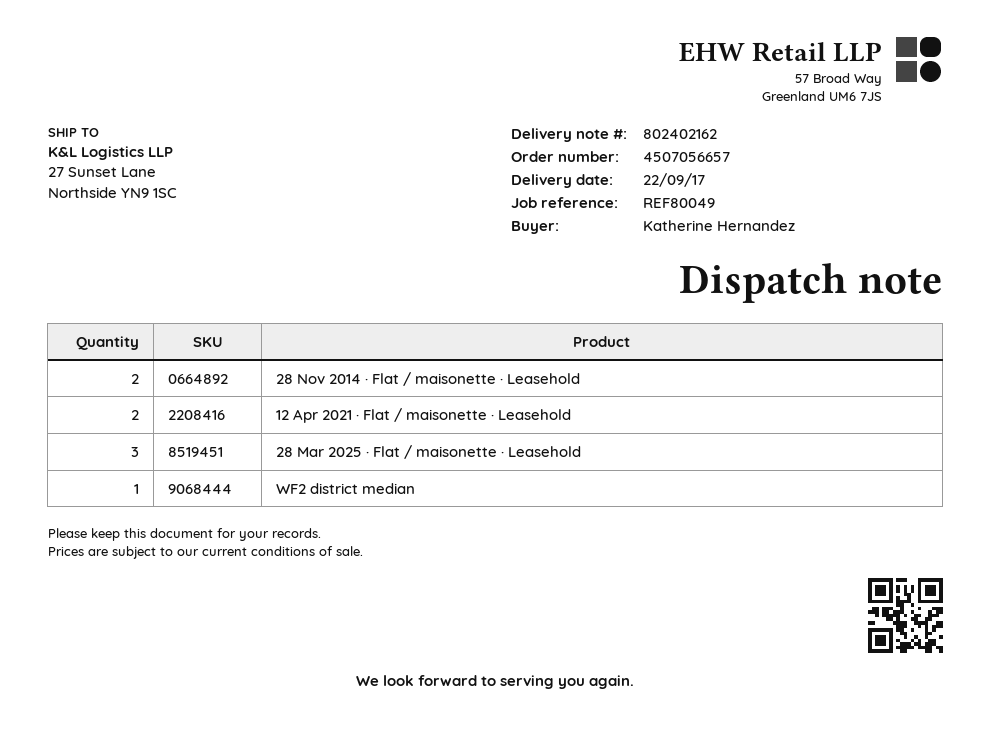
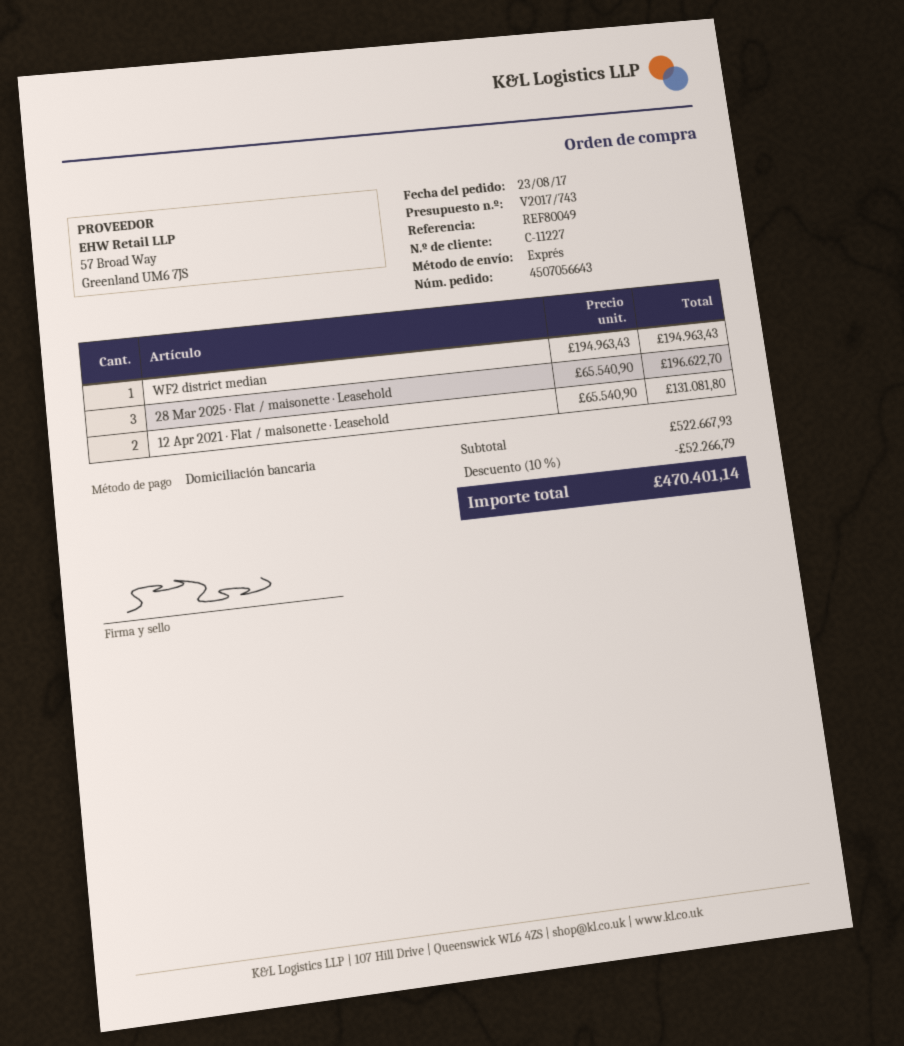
order number: 4507056657 -> 4507056643
28 Nov 2014 · Flat / maisonette · Leasehold: 2 -> none

